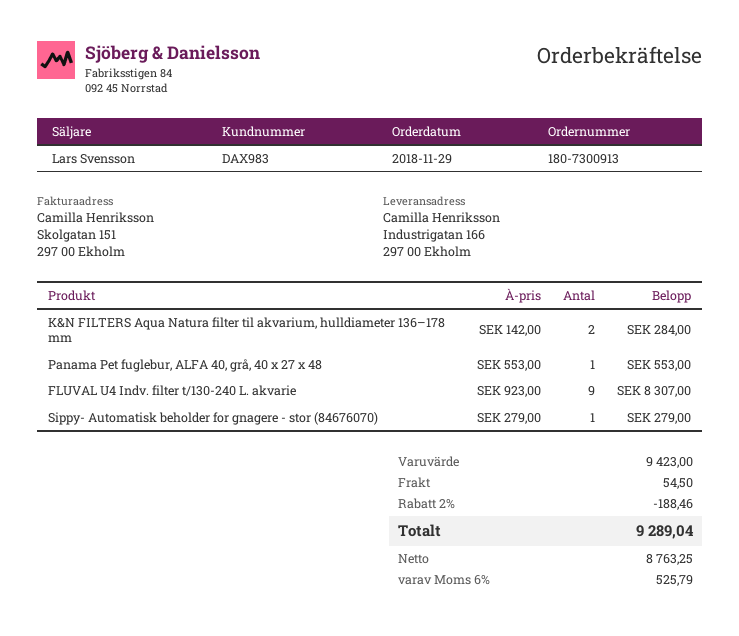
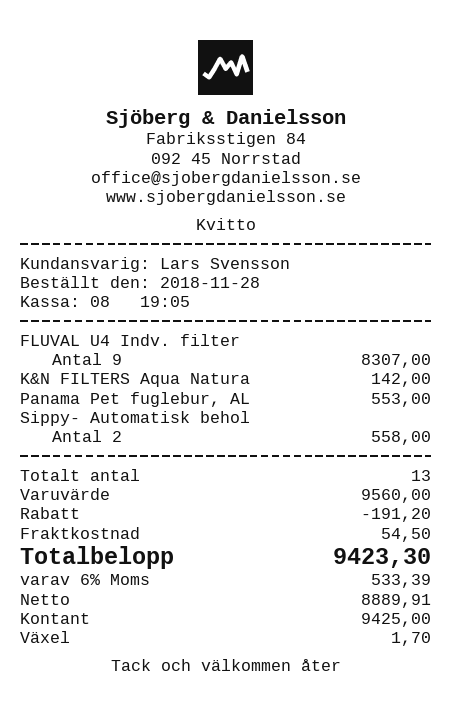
order date: 2018-11-29 -> 2018-11-28
K&N FILTERS Aqua Natura filter til akvarium, hulldiameter 136–178 mm: 2 for 284.00 -> 1 for 142.00
Sippy- Automatisk beholder for gnagere - stor (84676070): 1 for 279.00 -> 2 for 558.00
subtotal: 9423.00 -> 9560.00
discount: 188.46 -> 191.20
net: 8763.25 -> 8889.91
tax: 6% = 525.79 -> 6% = 533.39
total: 9289.04 -> 9423.30

